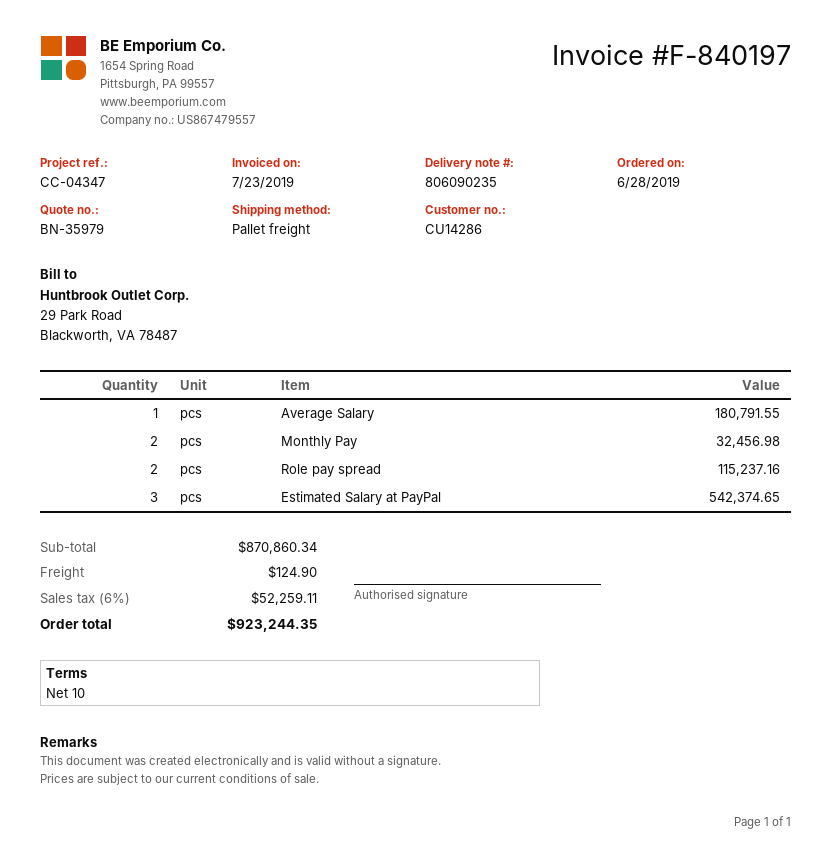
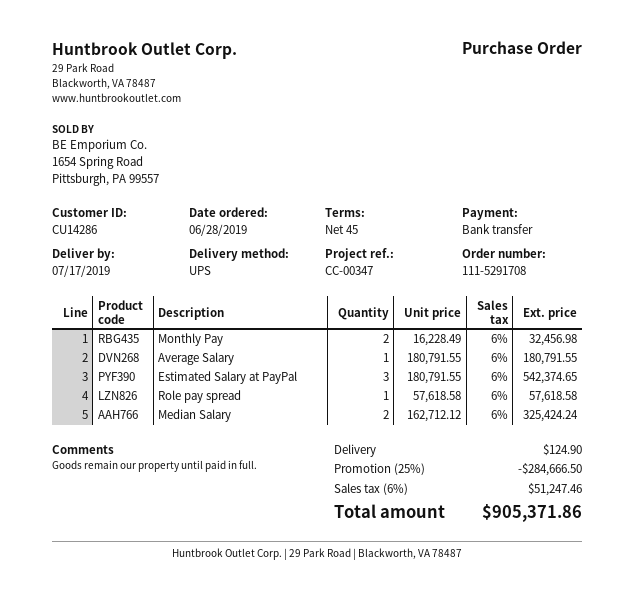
payment terms: 10 days -> 45 days
reference: CC-04347 -> CC-00347
shipping method: pallet freight -> UPS
Role pay spread: 2 for 115237.16 -> 1 for 57618.58
Median Salary: none -> 2 for 325424.24
discount: none -> 25% = 284666.50
tax: 6% = 52259.11 -> 6% = 51247.46
total: 923244.35 -> 905371.86

